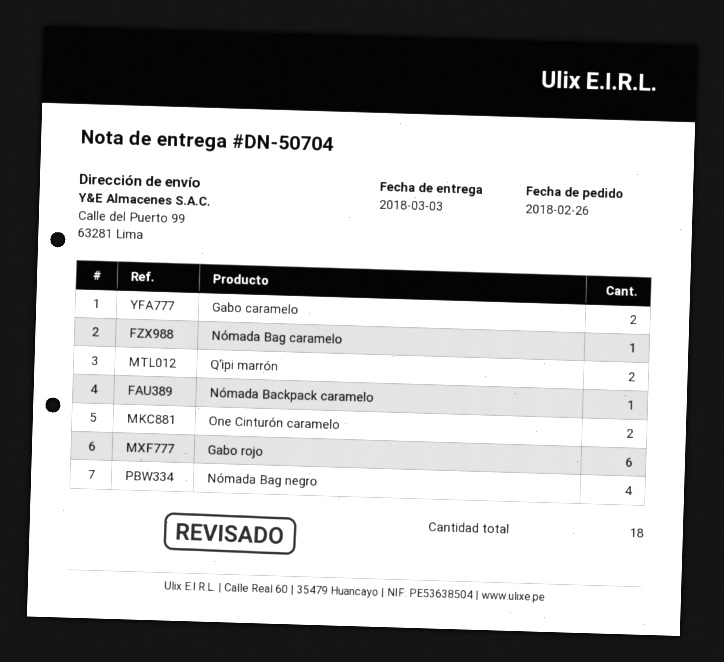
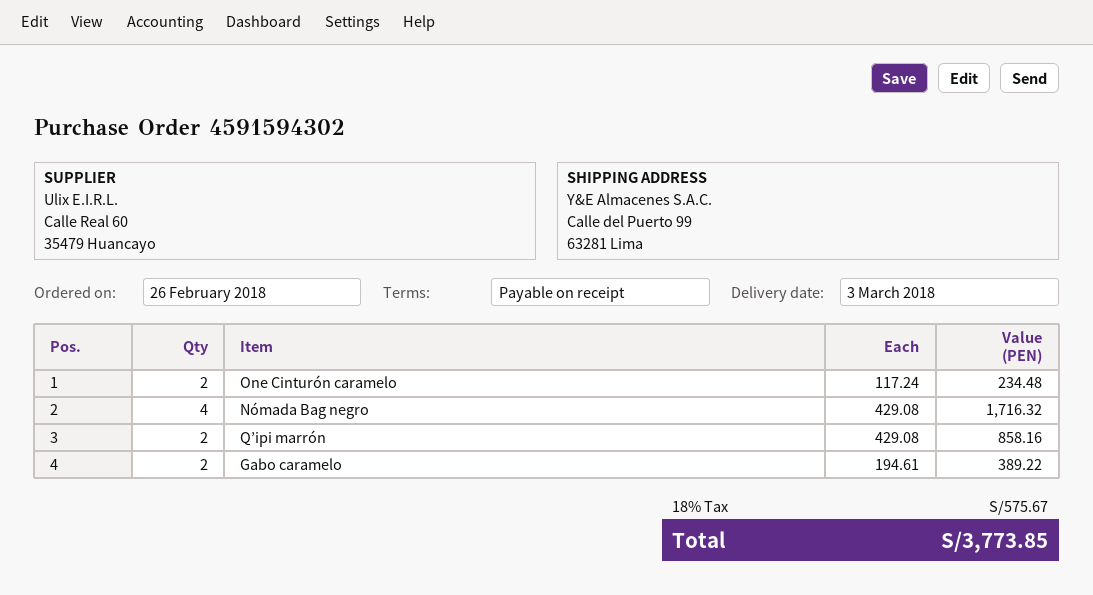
Nómada Bag caramelo: 1 -> none
Nómada Backpack caramelo: 1 -> none
Gabo rojo: 6 -> none

